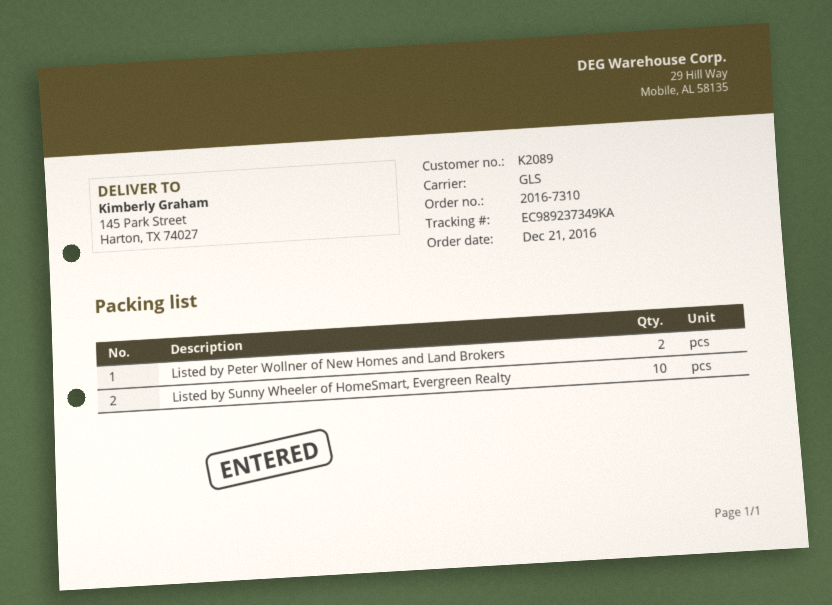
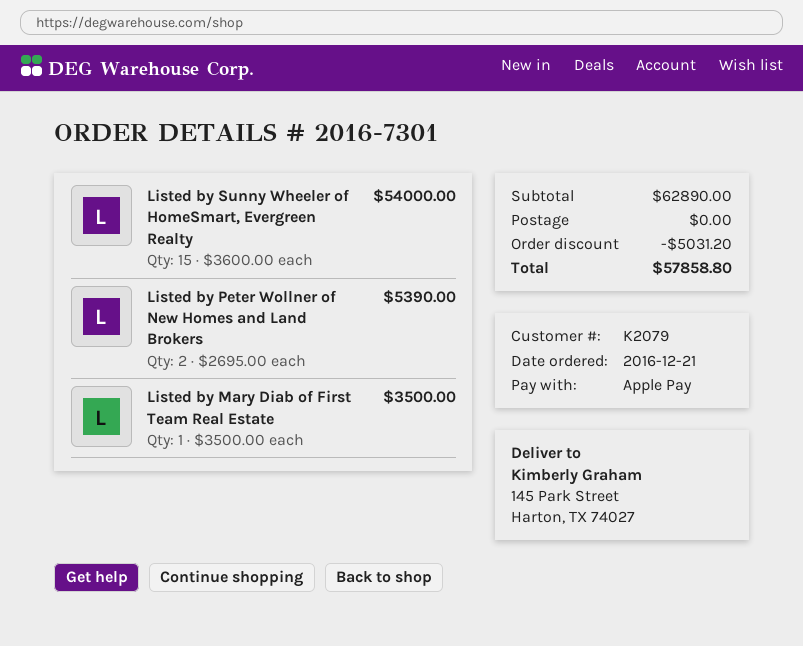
order number: 2016-7310 -> 2016-7301
customer number: K2089 -> K2079
Listed by Sunny Wheeler of HomeSmart, Evergreen Realty: 10 -> 15
Listed by Mary Diab of First Team Real Estate: none -> 1

